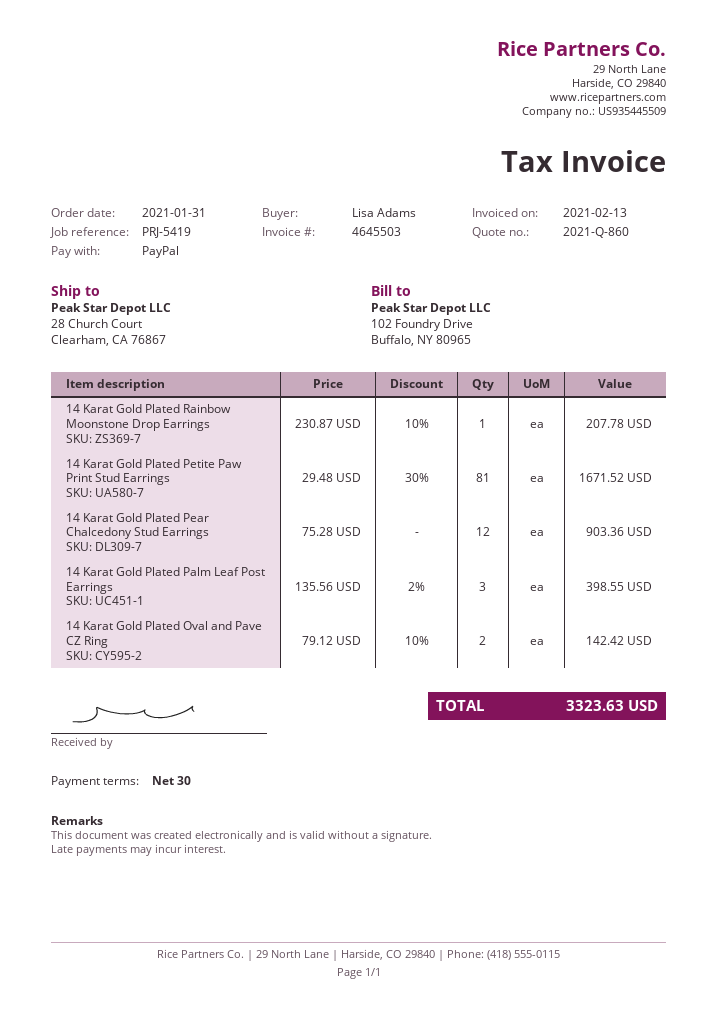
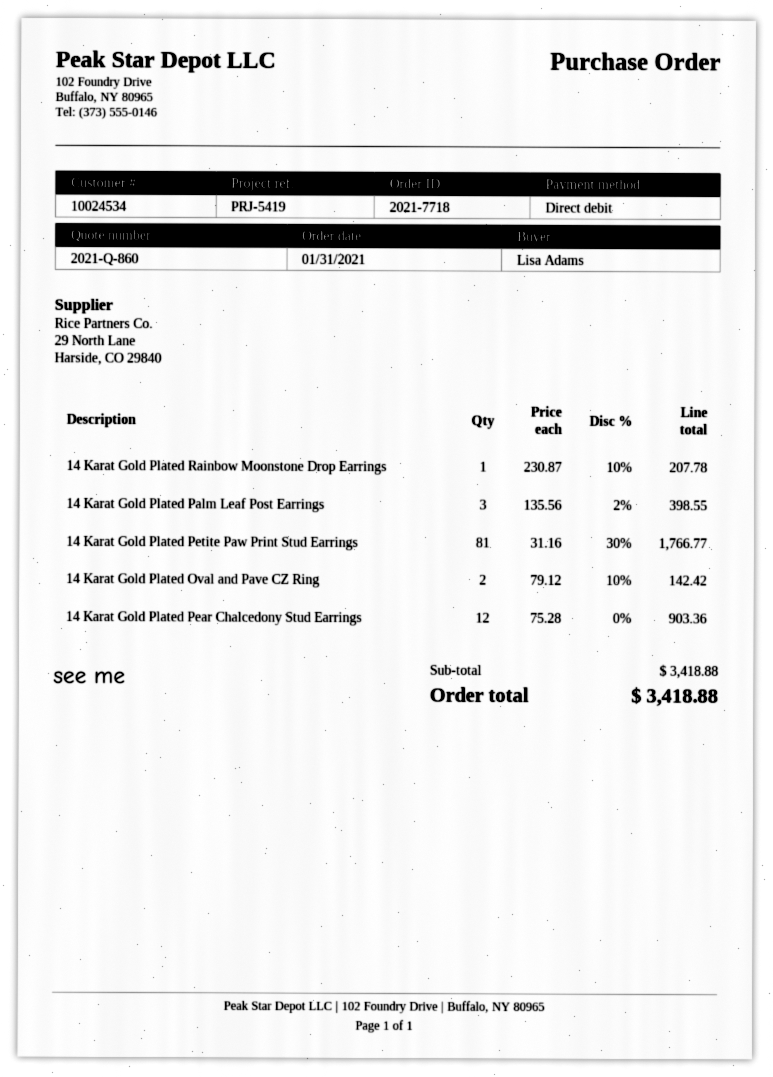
payment method: PayPal -> direct debit
14 Karat Gold Plated Petite Paw Print Stud Earrings: 81 x 29.48 - 30% = 1671.52 -> 81 x 31.16 - 30% = 1766.77
total: 3323.63 -> 3418.88

